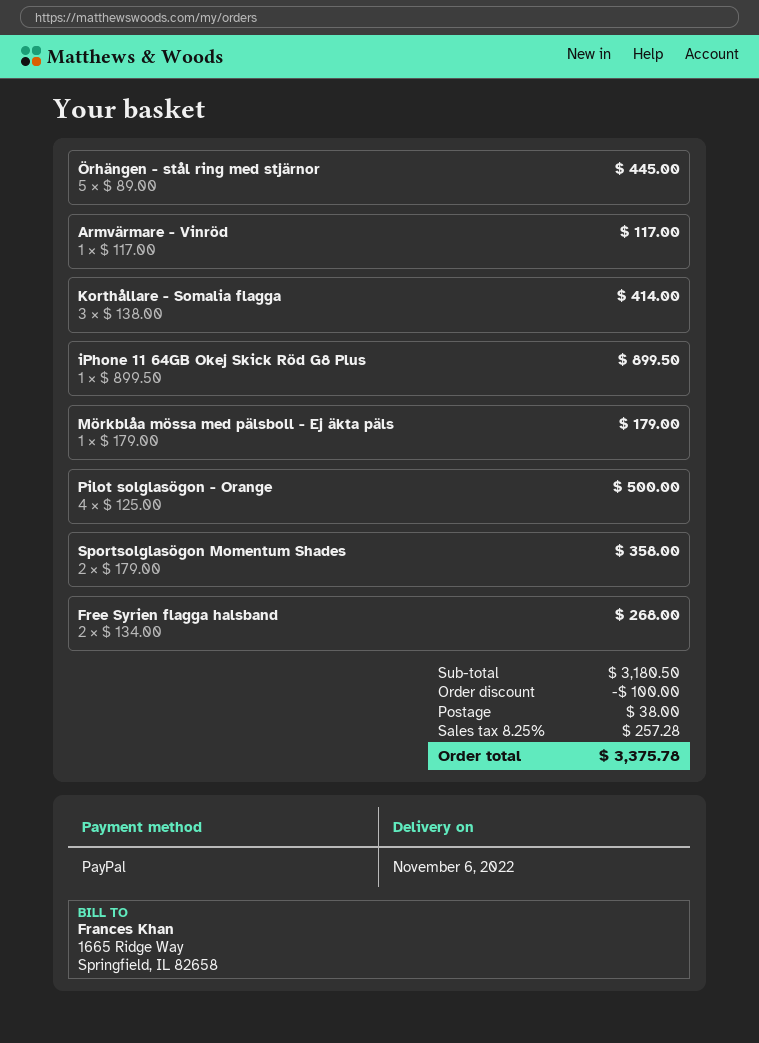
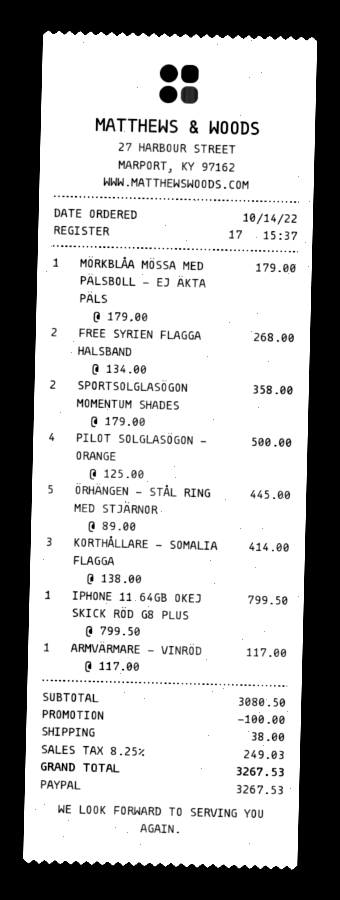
iPhone 11 64GB Okej Skick Röd G8 Plus: 1 x 899.50 = 899.50 -> 1 x 799.50 = 799.50
subtotal: 3180.50 -> 3080.50
tax: 8.25% = 257.28 -> 8.25% = 249.03
total: 3375.78 -> 3267.53

